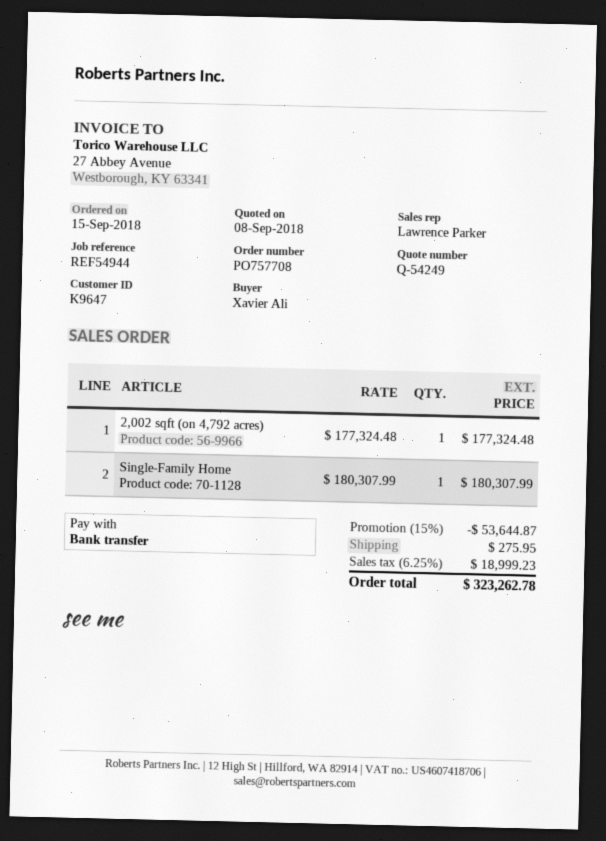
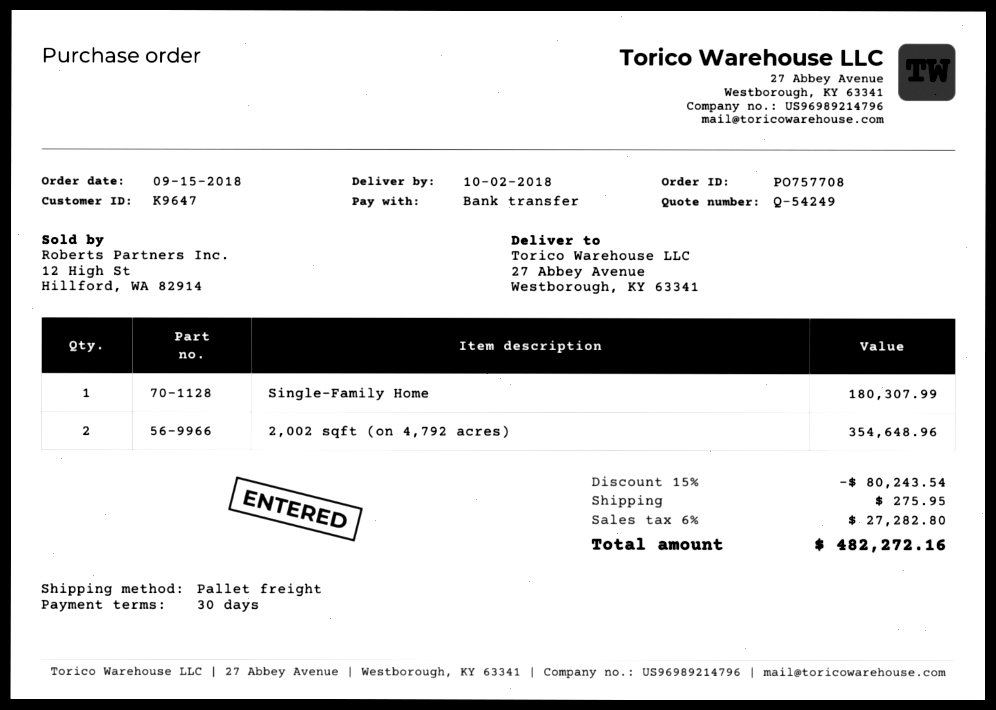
2,002 sqft (on 4,792 acres): 1 for 177324.48 -> 2 for 354648.96
discount: 15% = 53644.87 -> 15% = 80243.54
tax: 6.25% = 18999.23 -> 6% = 27282.80
total: 323262.78 -> 482272.16

